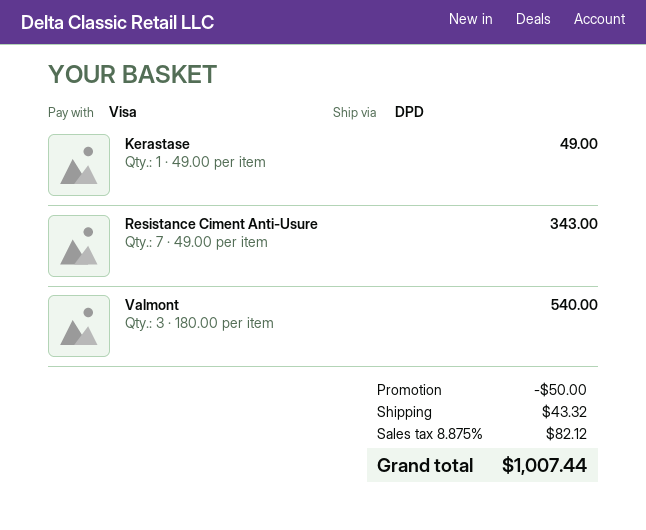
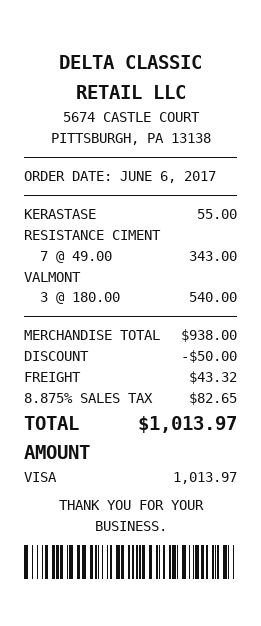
Kerastase: 1 x 49.00 = 49.00 -> 1 x 55.00 = 55.00
tax: 8.875% = 82.12 -> 8.875% = 82.65
total: 1007.44 -> 1013.97

